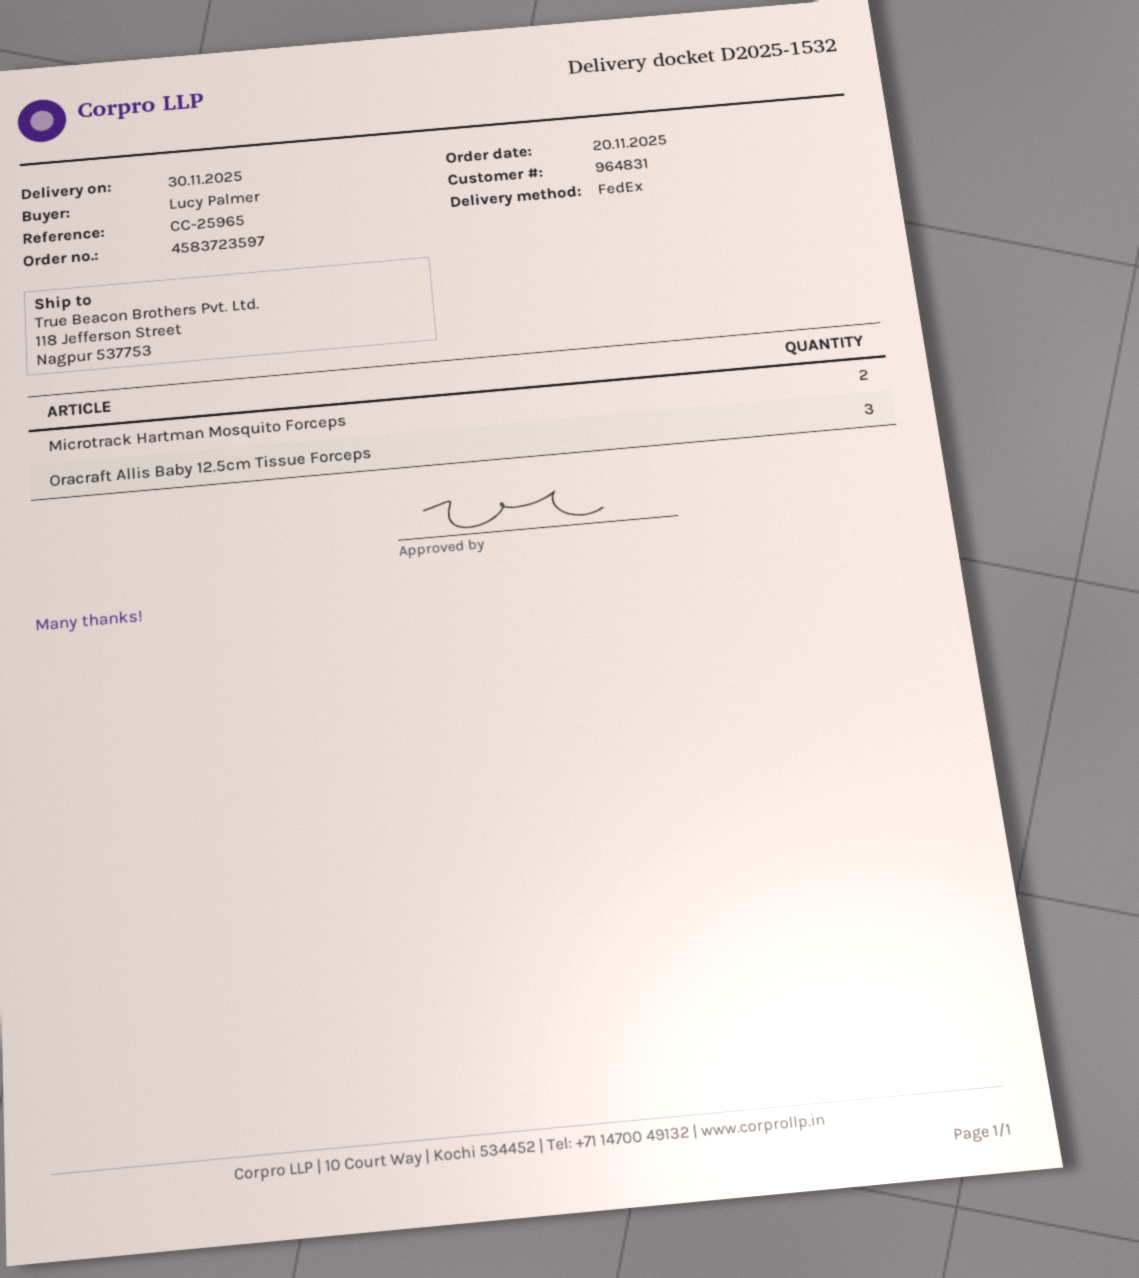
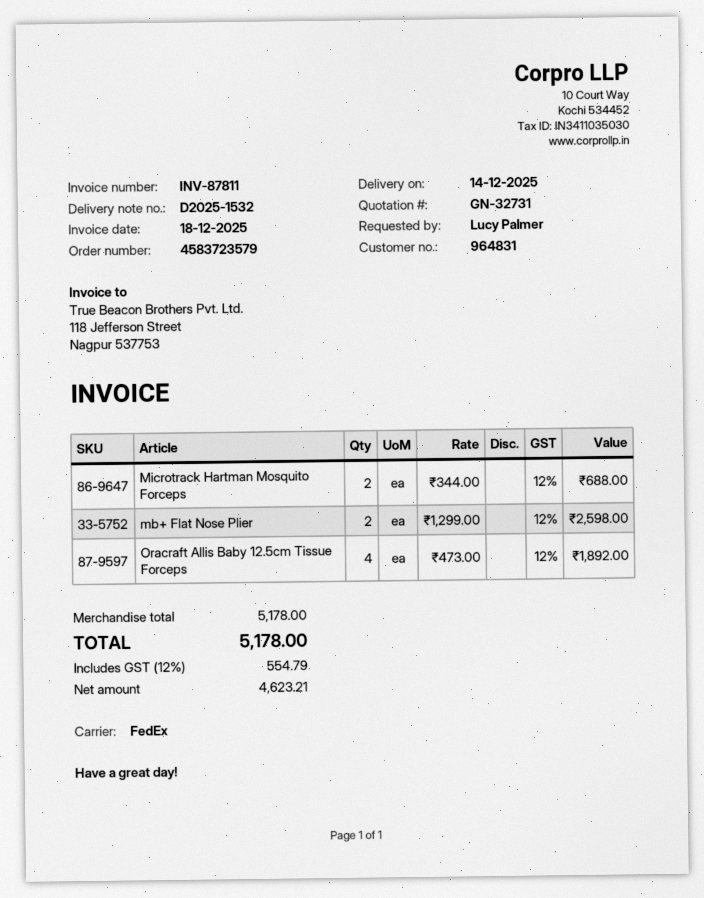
order number: 4583723597 -> 4583723579
delivery date: 2025-11-30 -> 2025-12-14
Oracraft Allis Baby 12.5cm Tissue Forceps: 3 -> 4
mb+ Flat Nose Plier: none -> 2

